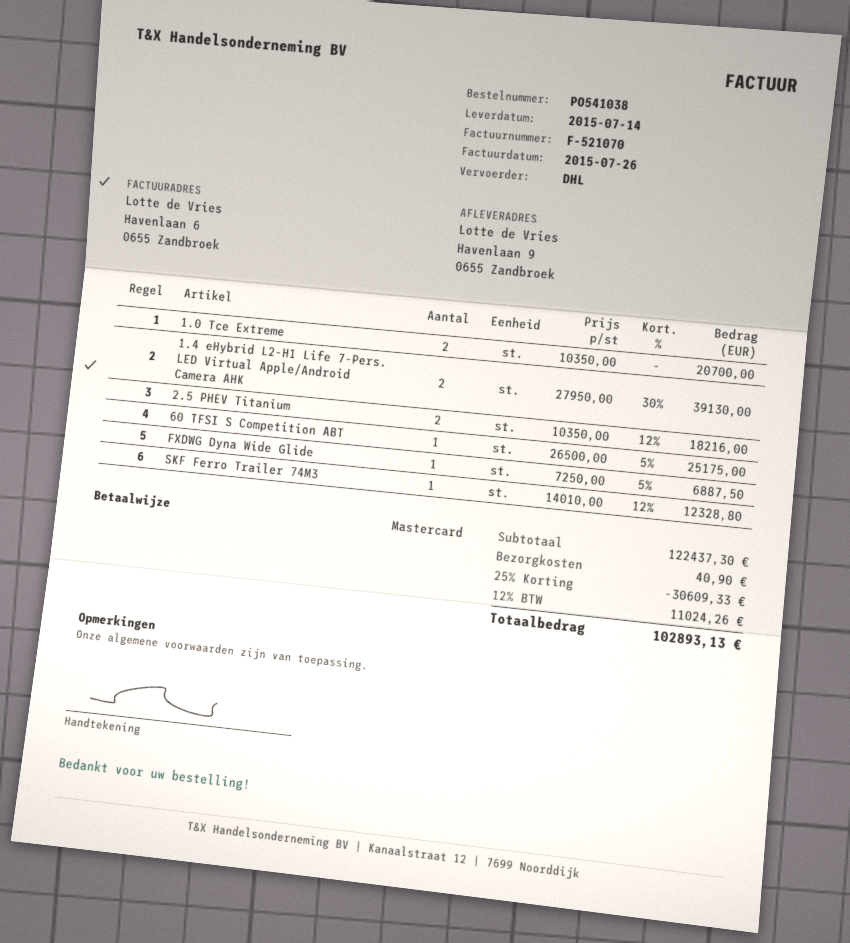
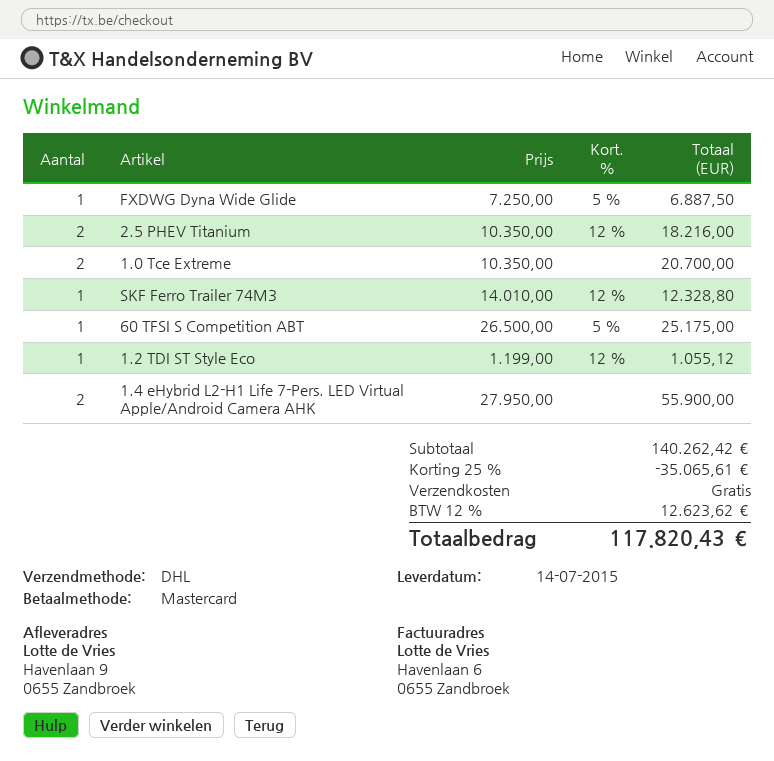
1.4 eHybrid L2-H1 Life 7-Pers. LED Virtual Apple/Android Camera AHK: 2 x 27950.00 - 30% = 39130.00 -> 2 x 27950.00 = 55900.00
1.2 TDI ST Style Eco: none -> 1 x 1199.00 - 12% = 1055.12
subtotal: 122437.30 -> 140262.42
discount: 25% = 30609.33 -> 25% = 35065.61
shipping: 40.90 -> 0.00
tax: 12% = 11024.26 -> 12% = 12623.62
total: 102893.13 -> 117820.43

